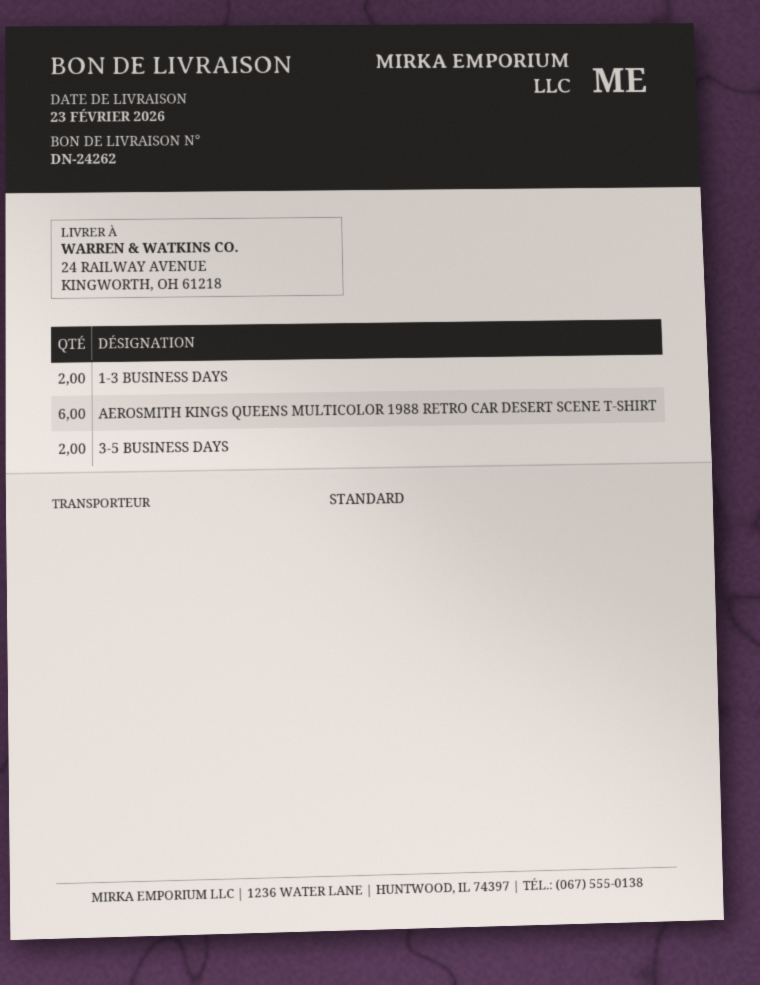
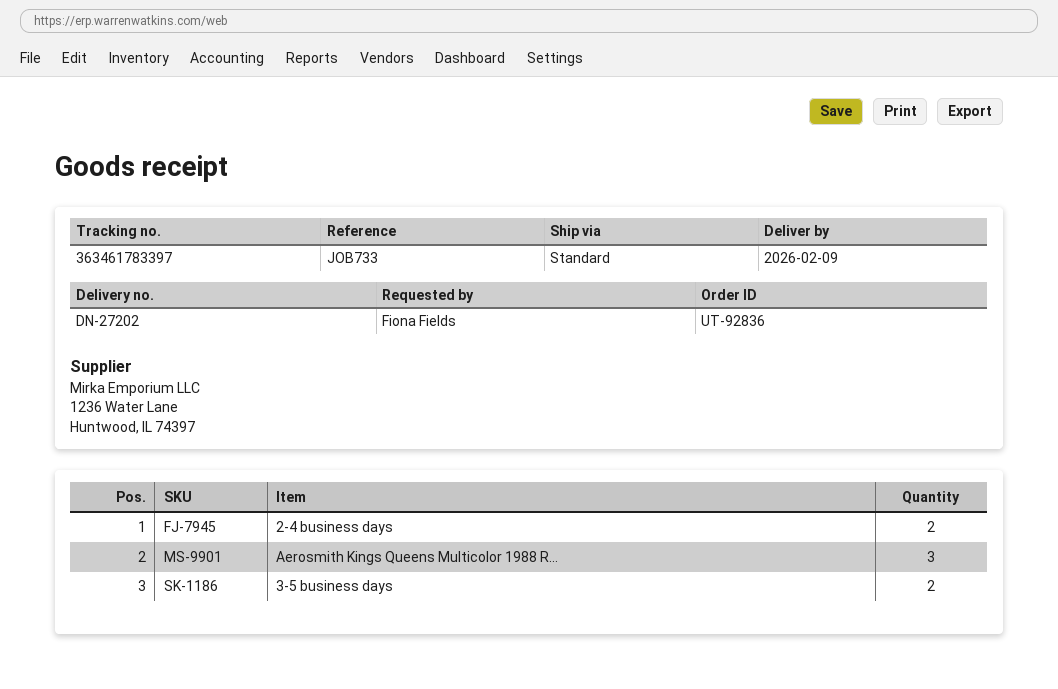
delivery note number: DN-24262 -> DN-27202
delivery date: 2026-02-23 -> 2026-02-09
1-3 BUSINESS DAYS: 2 -> none
AEROSMITH KINGS QUEENS MULTICOLOR 1988 RETRO CAR DESERT SCENE T-SHIRT: 6 -> 3
2-4 business days: none -> 2

